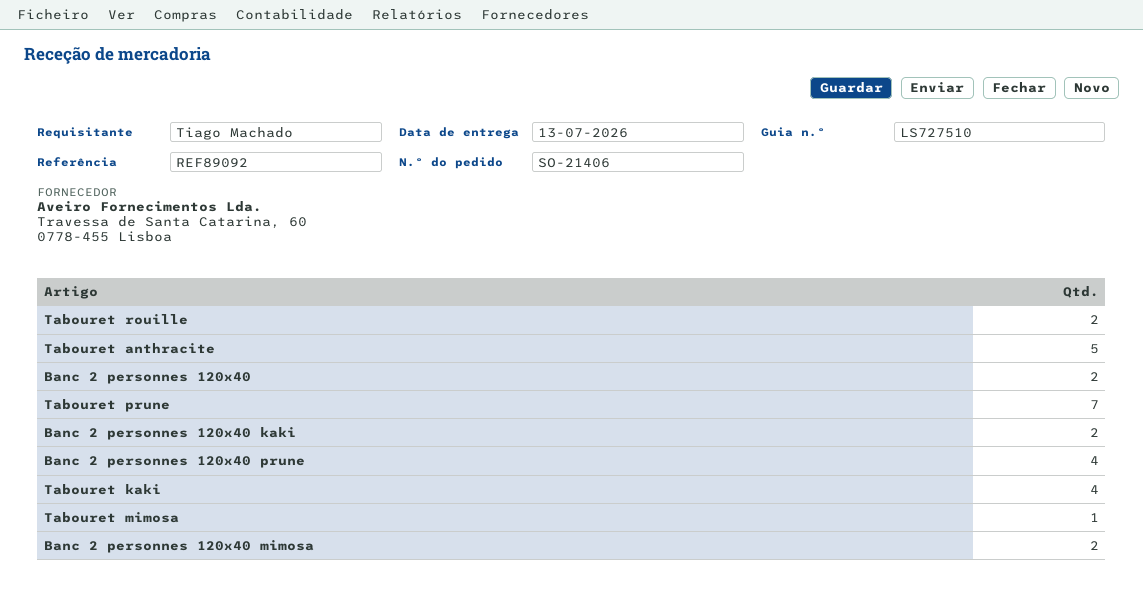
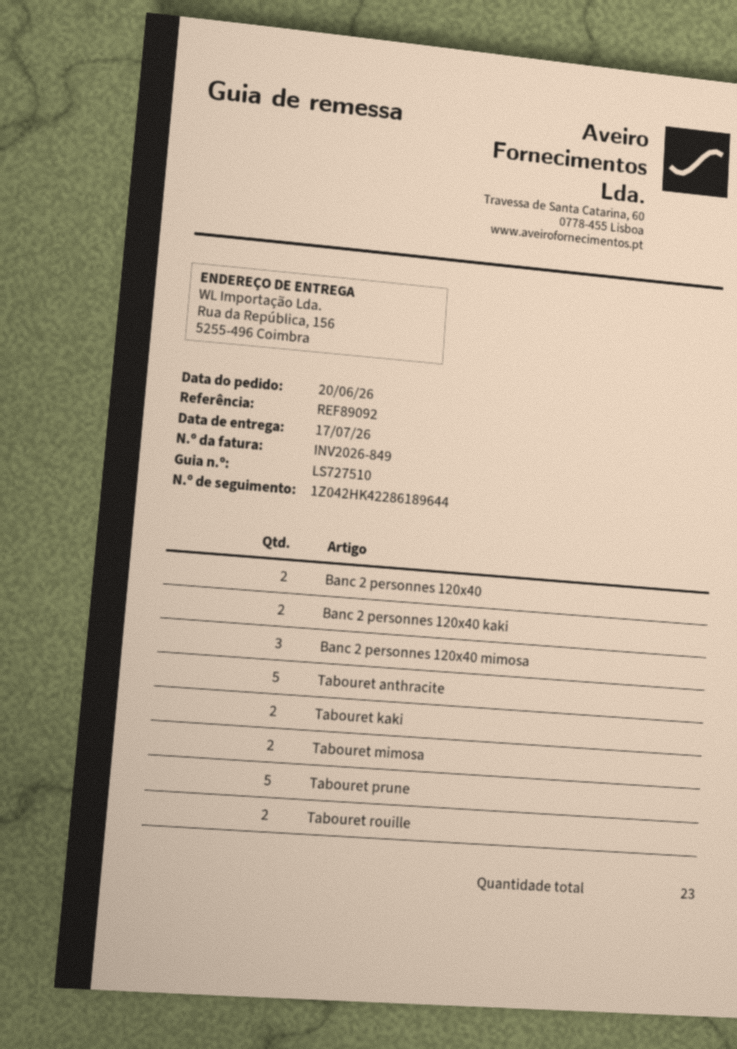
delivery date: 2026-07-13 -> 2026-07-17
Tabouret prune: 7 -> 5
Banc 2 personnes 120x40 prune: 4 -> none
Tabouret kaki: 4 -> 2
Tabouret mimosa: 1 -> 2
Banc 2 personnes 120x40 mimosa: 2 -> 3

